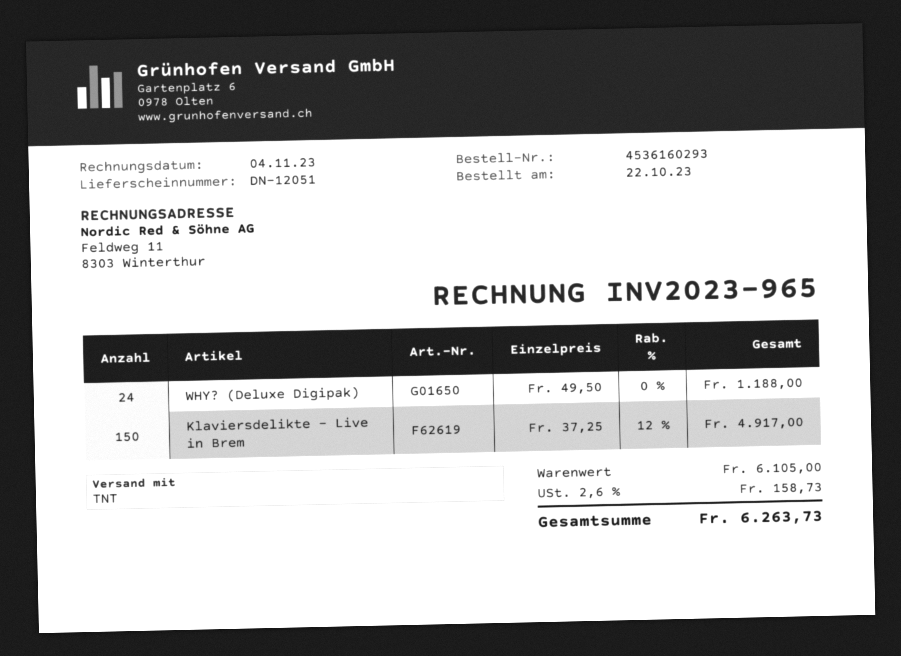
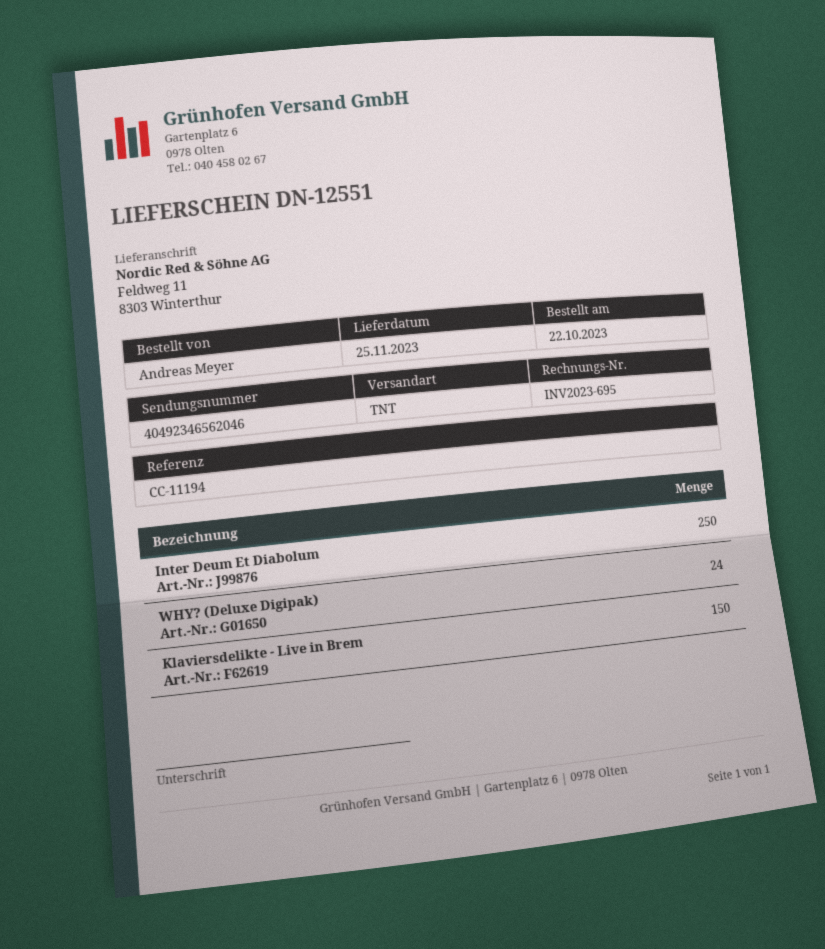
delivery note number: DN-12051 -> DN-12551
invoice number: INV2023-965 -> INV2023-695
Inter Deum Et Diabolum: none -> 250

